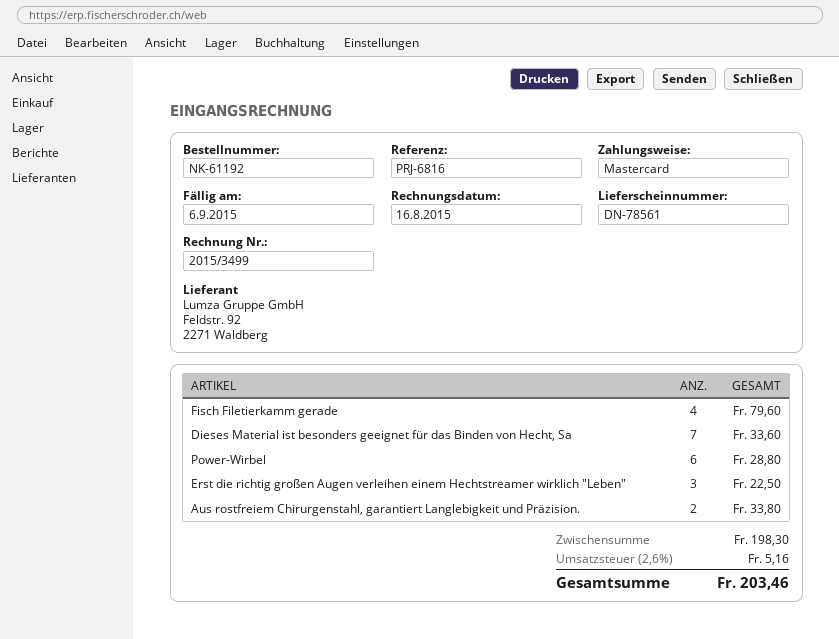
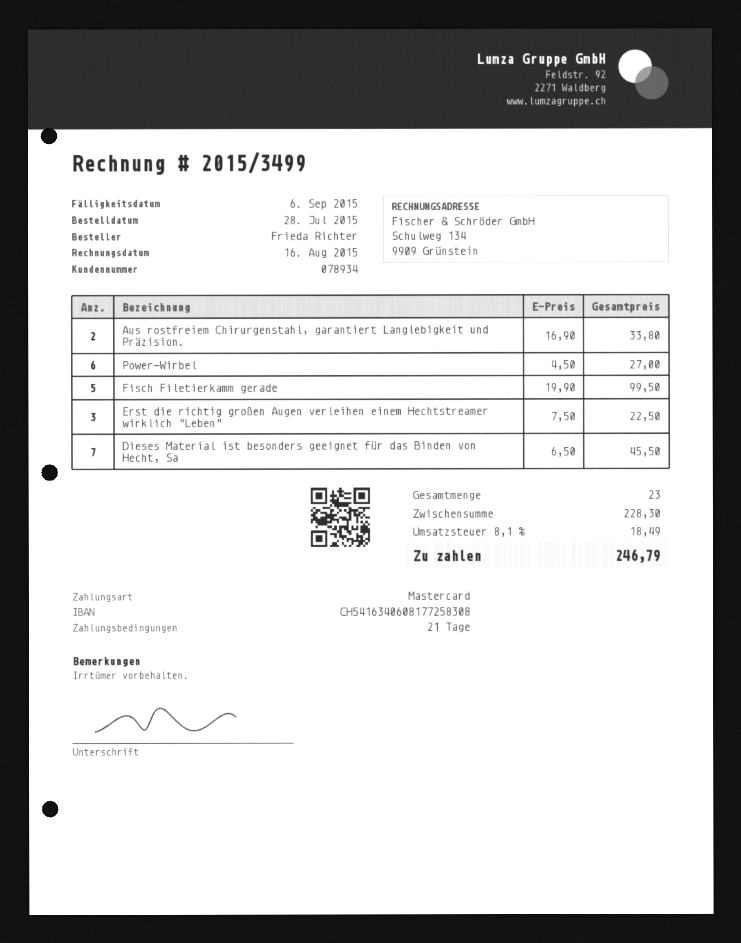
Fisch Filetierkamm gerade: 4 for 79.60 -> 5 for 99.50
Dieses Material ist besonders geeignet für das Binden von Hecht, Sa: 7 for 33.60 -> 7 for 45.50
Power-Wirbel: 6 for 28.80 -> 6 for 27.00
subtotal: 198.30 -> 228.30
tax: 2.6% = 5.16 -> 8.1% = 18.49
total: 203.46 -> 246.79

